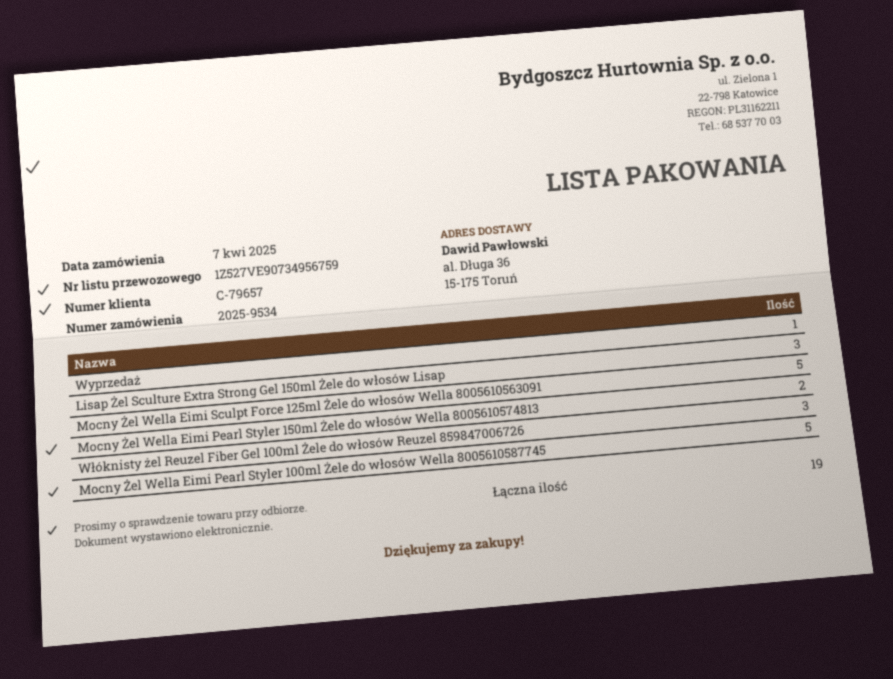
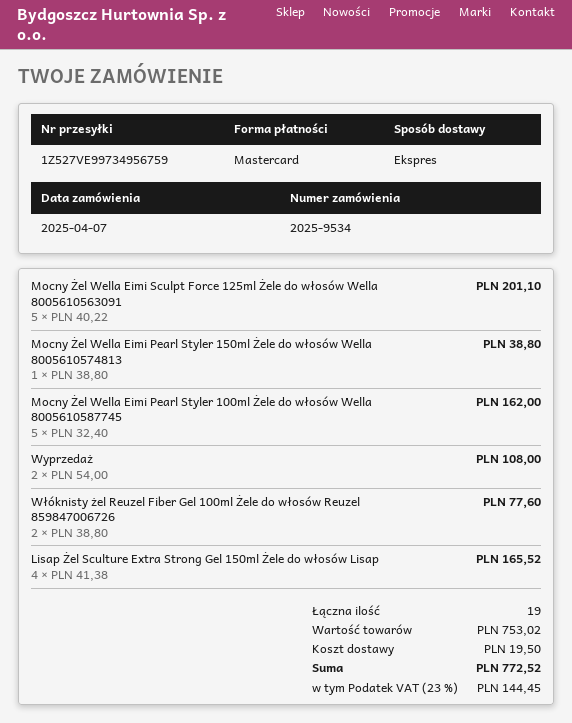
tracking number: 1Z527VE90734956759 -> 1Z527VE99734956759
Wyprzedaż: 1 -> 2
Lisap Żel Sculture Extra Strong Gel 150ml Żele do włosów Lisap: 3 -> 4
Mocny Żel Wella Eimi Pearl Styler 150ml Żele do włosów Wella 8005610574813: 2 -> 1
Włóknisty żel Reuzel Fiber Gel 100ml Żele do włosów Reuzel 859847006726: 3 -> 2

